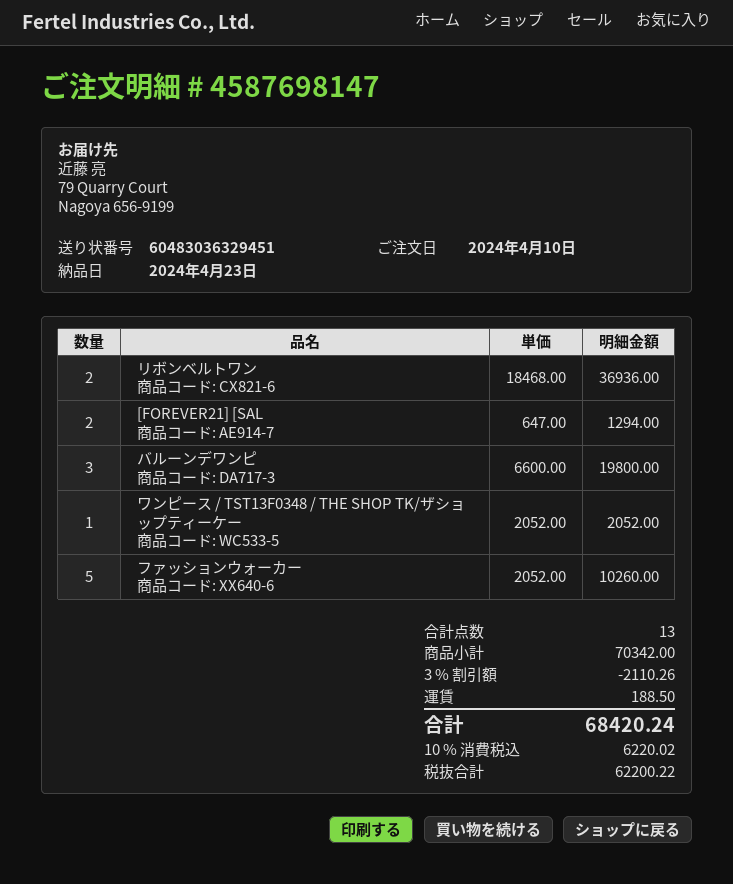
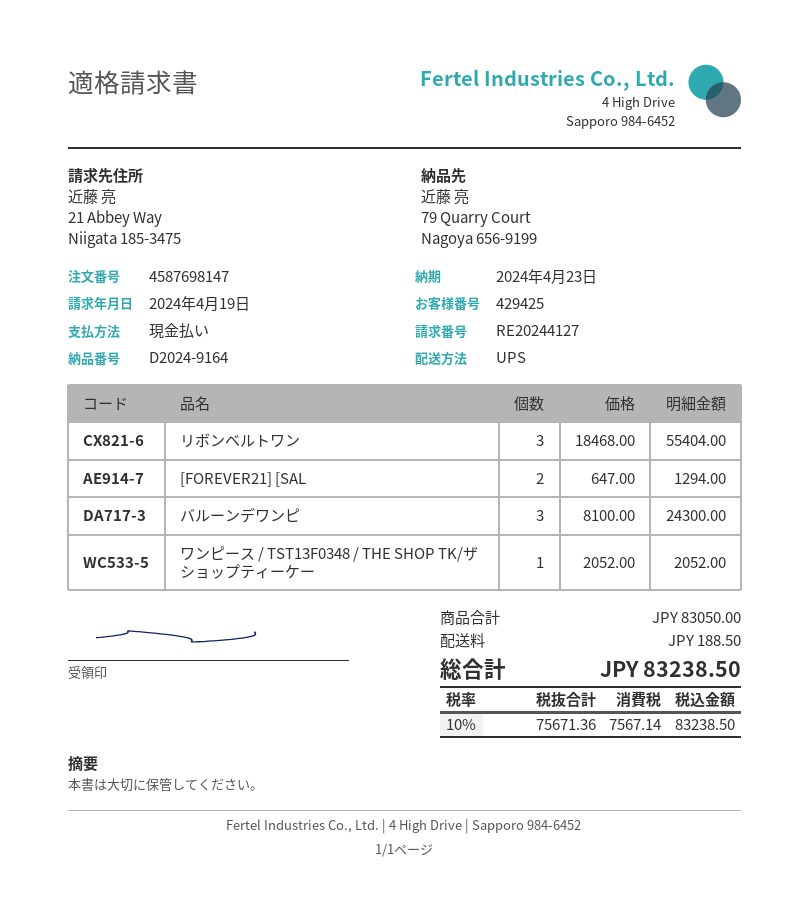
リボンベルトワン: 2 x 18468.00 = 36936.00 -> 3 x 18468.00 = 55404.00
バルーンデワンピ: 3 x 6600.00 = 19800.00 -> 3 x 8100.00 = 24300.00
ファッションウォーカー: 5 x 2052.00 = 10260.00 -> none
subtotal: 70342.00 -> 83050.00
discount: 3% = 2110.26 -> none
net: 62200.22 -> 75671.36
tax: 10% = 6220.02 -> 10% = 7567.14
total: 68420.24 -> 83238.50

